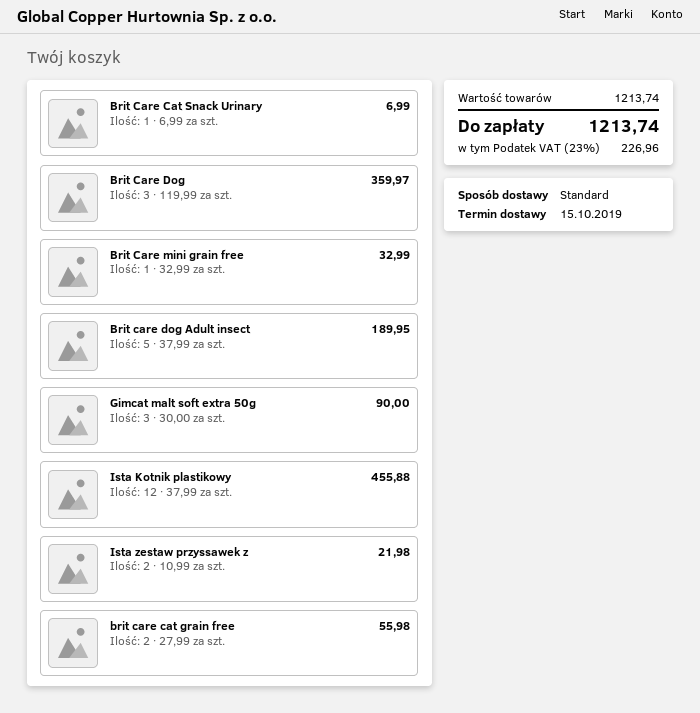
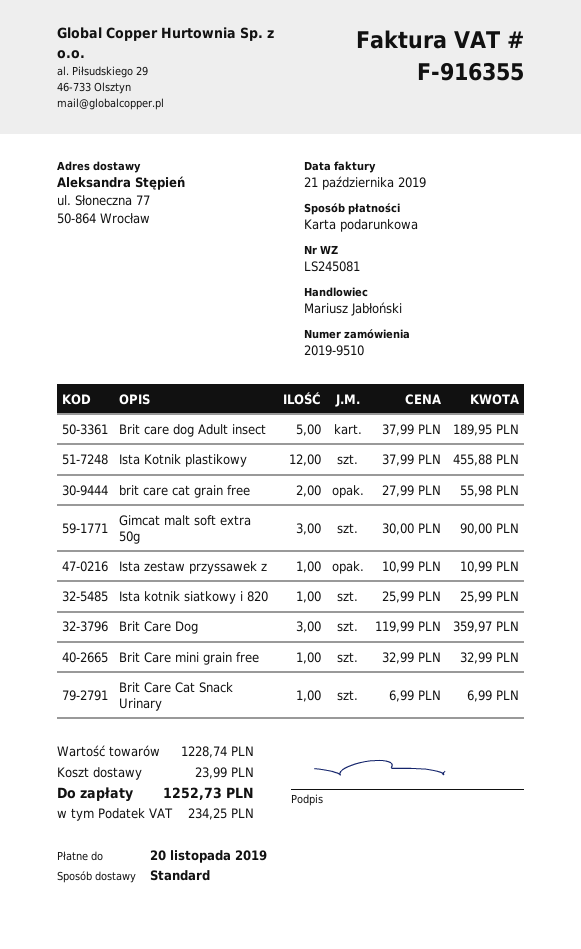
Ista zestaw przyssawek z: 2 x 10.99 = 21.98 -> 1 x 10.99 = 10.99
Ista kotnik siatkowy i 820: none -> 1 x 25.99 = 25.99
subtotal: 1213.74 -> 1228.74
shipping: none -> 23.99
tax: 226.96 -> 234.25
total: 1213.74 -> 1252.73

